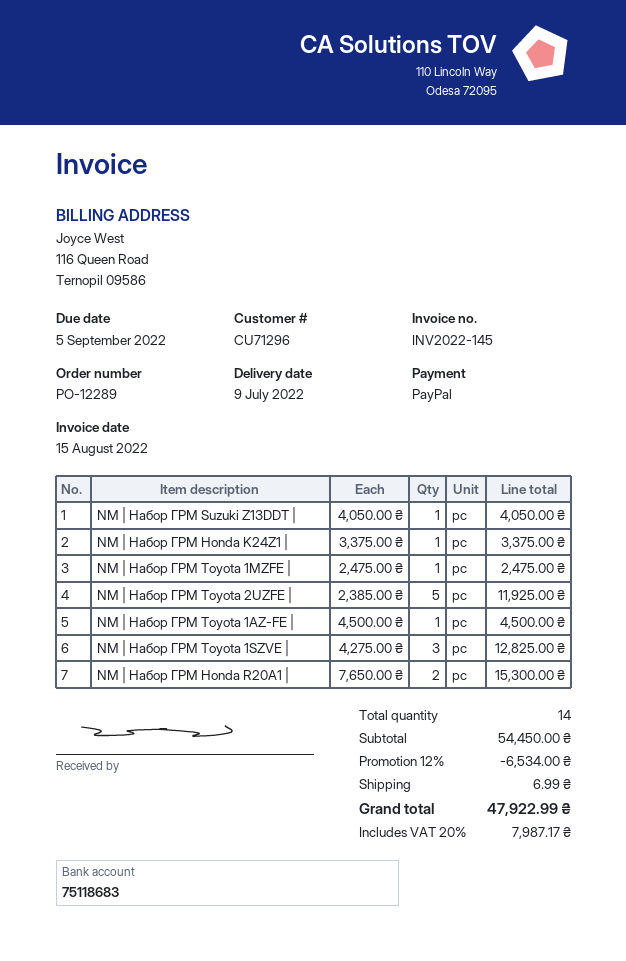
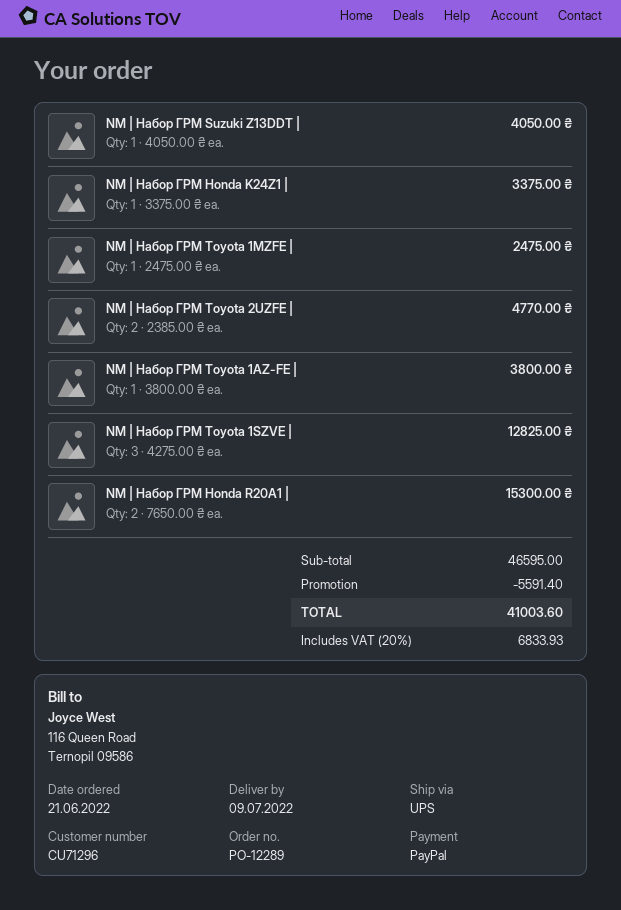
NM | Набор ГРМ Toyota 2UZFE |: 5 x 2385.00 = 11925.00 -> 2 x 2385.00 = 4770.00
NM | Набор ГРМ Toyota 1AZ-FE |: 1 x 4500.00 = 4500.00 -> 1 x 3800.00 = 3800.00
subtotal: 54450.00 -> 46595.00
discount: 6534.00 -> 5591.40
shipping: 6.99 -> none
tax: 20% = 7987.17 -> 20% = 6833.93
total: 47922.99 -> 41003.60

